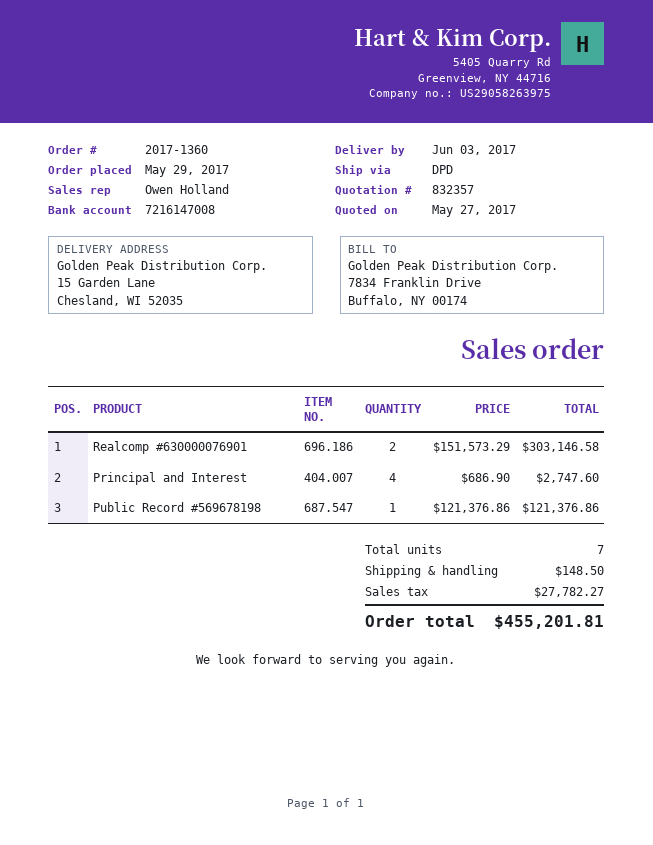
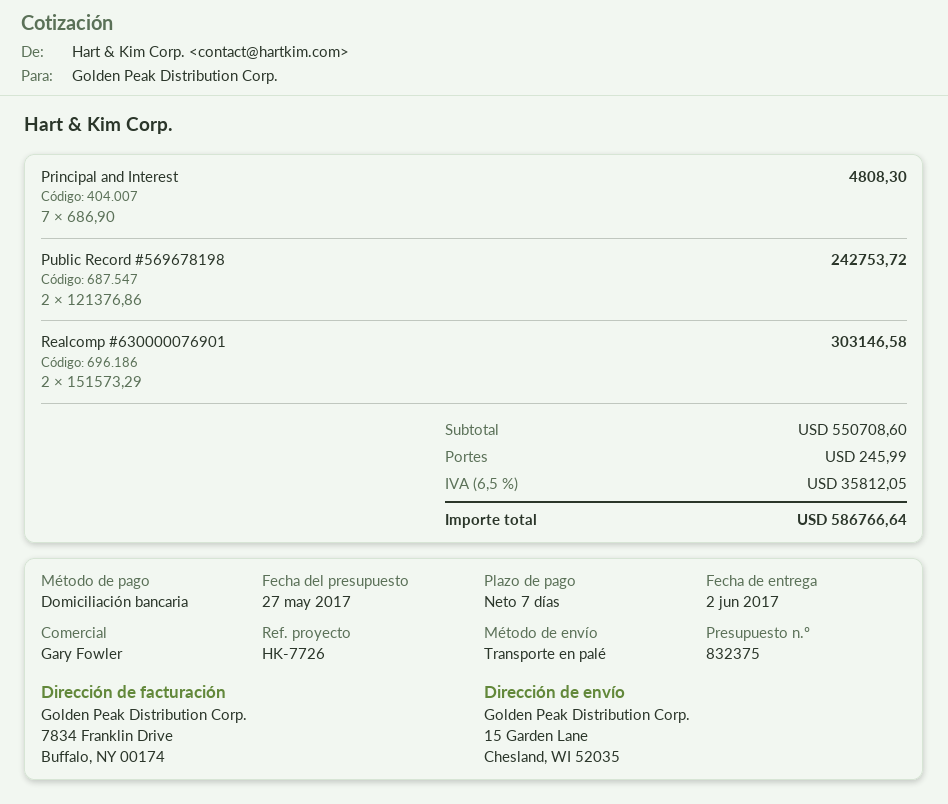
quote number: 832357 -> 832375
delivery date: 2017-06-03 -> 2017-06-02
sales rep: Owen Holland -> Gary Fowler
shipping method: DPD -> pallet freight
Principal and Interest: 4 x 686.90 = 2747.60 -> 7 x 686.90 = 4808.30
Public Record #569678198: 1 x 121376.86 = 121376.86 -> 2 x 121376.86 = 242753.72
shipping: 148.50 -> 245.99
tax: 27782.27 -> 35812.05
total: 455201.81 -> 586766.64

